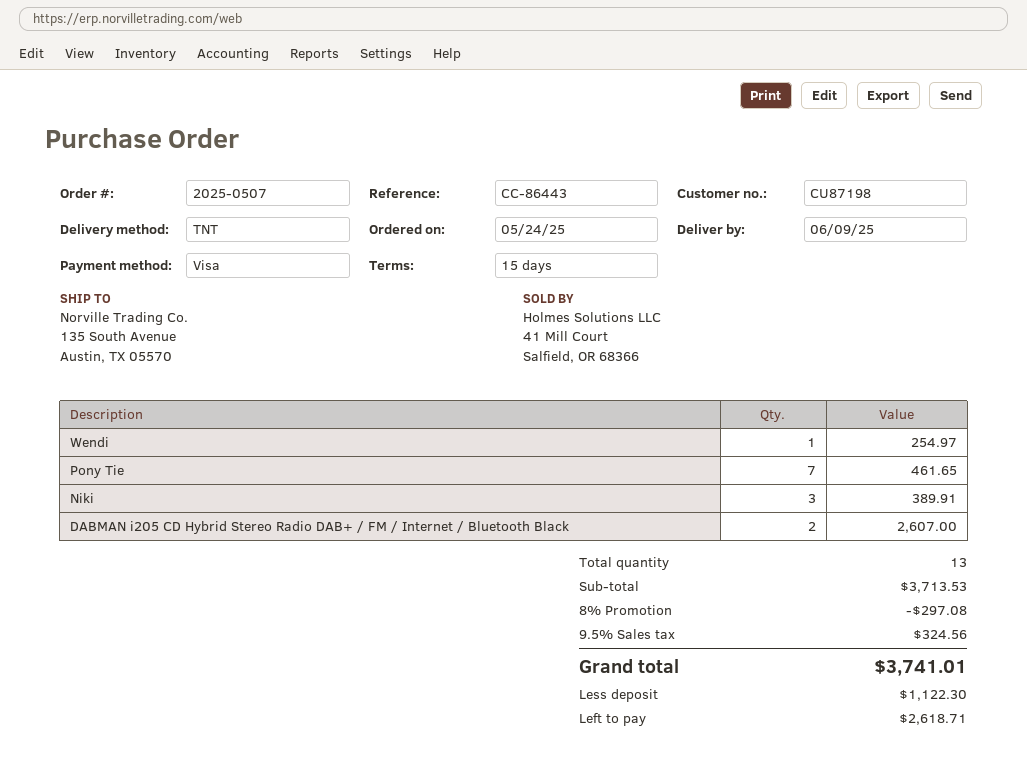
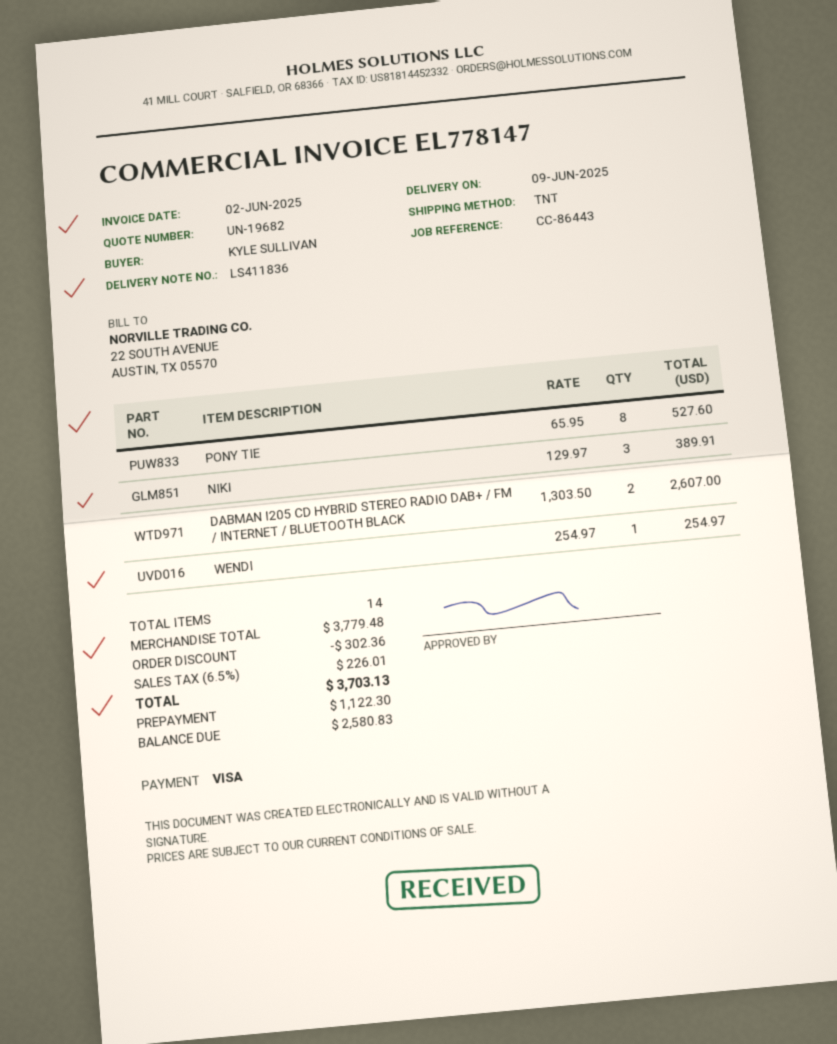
Pony Tie: 7 for 461.65 -> 8 for 527.60
total quantity: 13 -> 14
subtotal: 3713.53 -> 3779.48
discount: 297.08 -> 302.36
tax: 9.5% = 324.56 -> 6.5% = 226.01
total: 3741.01 -> 3703.13
balance: 2618.71 -> 2580.83

